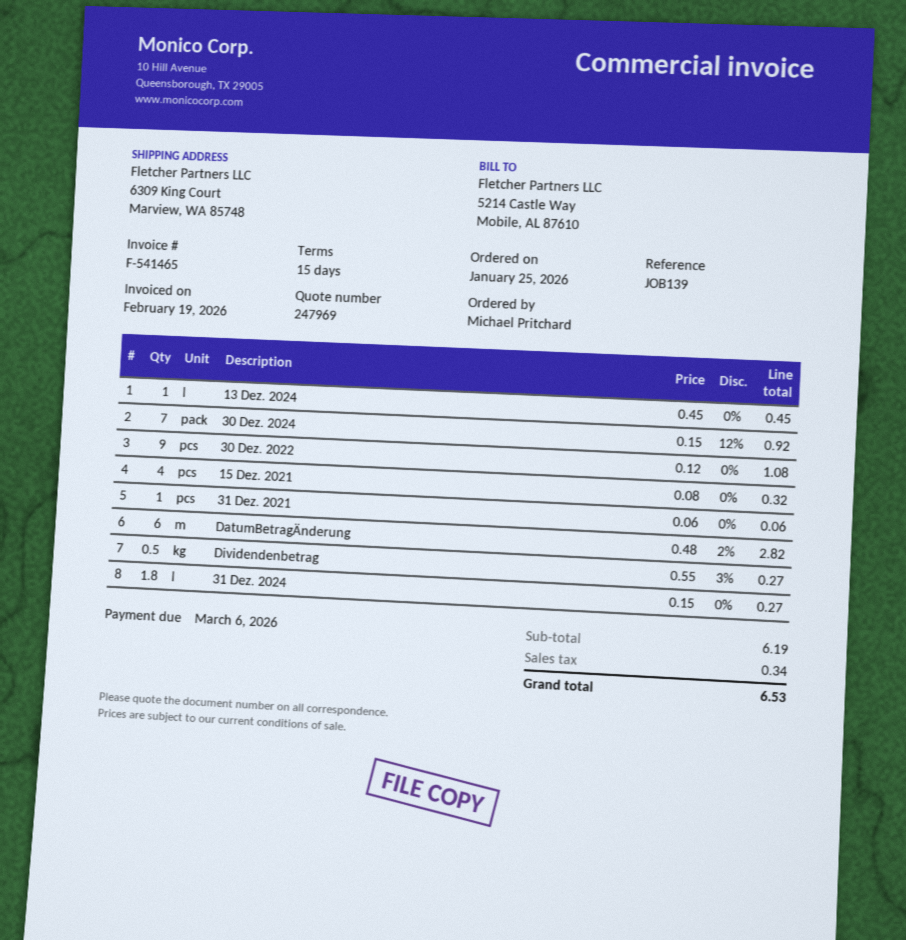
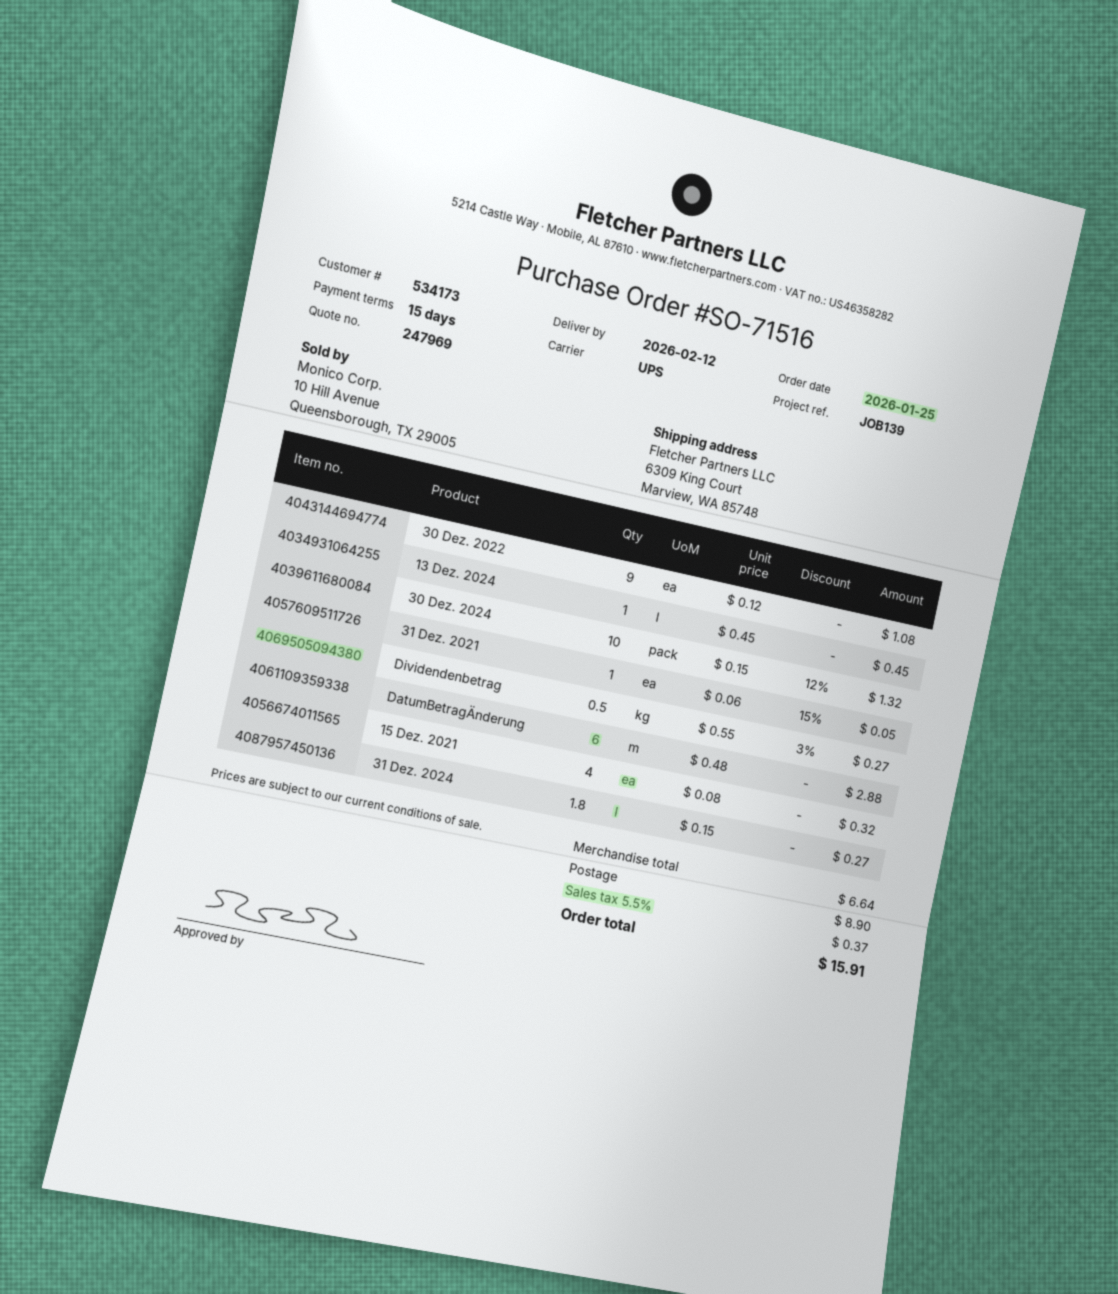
30 Dez. 2024: 7 x 0.15 - 12% = 0.92 -> 10 x 0.15 - 12% = 1.32
31 Dez. 2021: 1 x 0.06 = 0.06 -> 1 x 0.06 - 15% = 0.05
DatumBetragÄnderung: 6 x 0.48 - 2% = 2.82 -> 6 x 0.48 = 2.88
subtotal: 6.19 -> 6.64
shipping: none -> 8.90
tax: 0.34 -> 0.37
total: 6.53 -> 15.91

